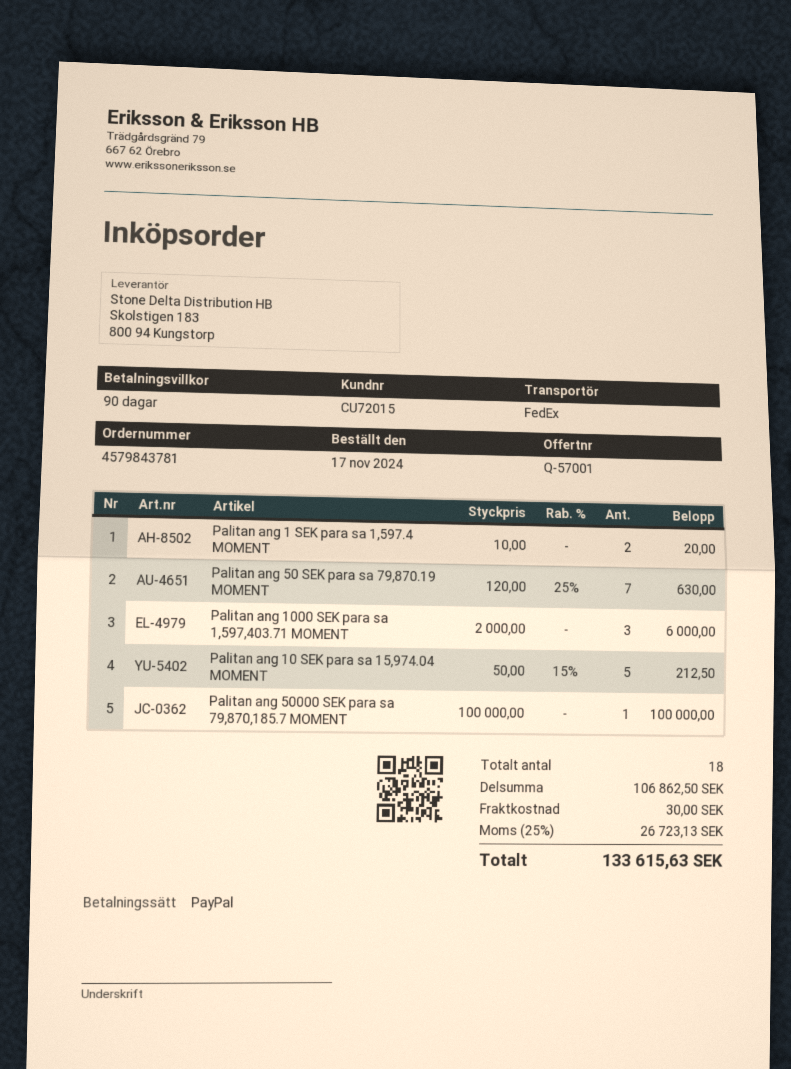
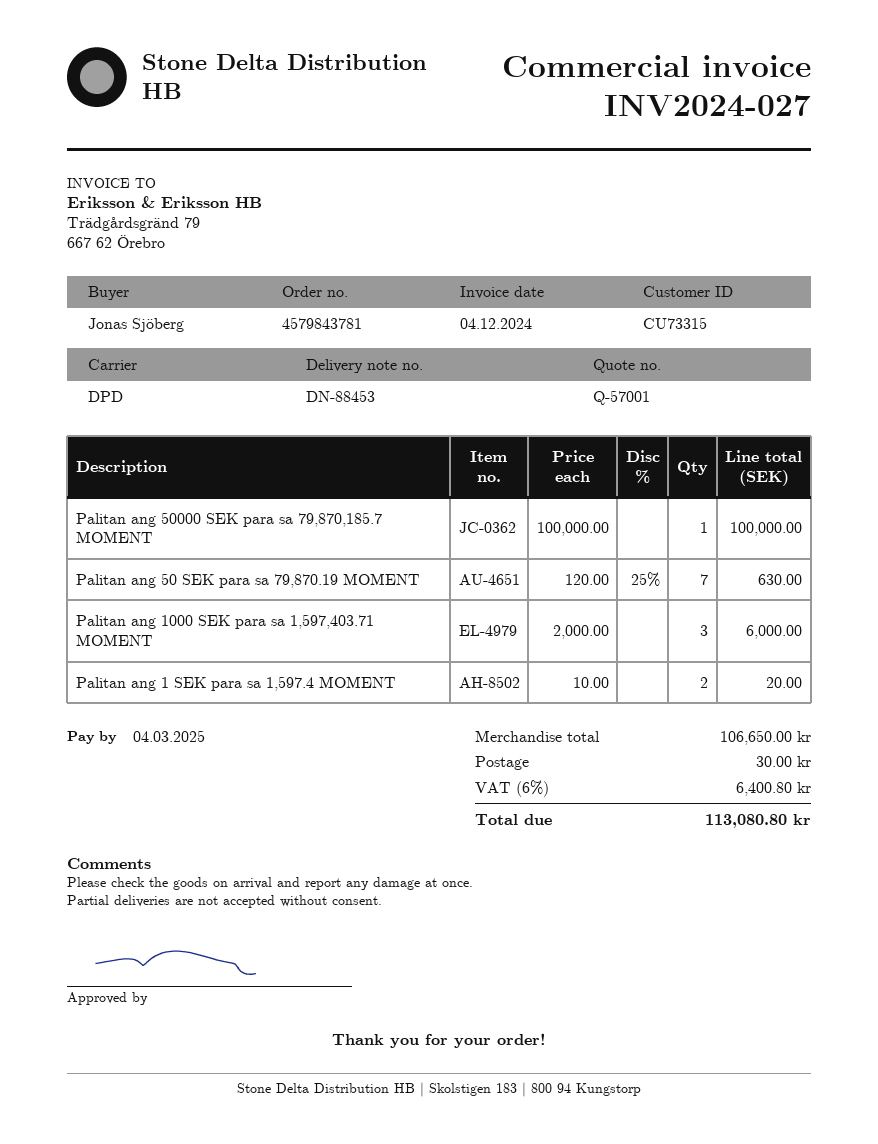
customer number: CU72015 -> CU73315
shipping method: FedEx -> DPD
Palitan ang 10 SEK para sa 15,974.04 MOMENT: 5 x 50.00 - 15% = 212.50 -> none
subtotal: 106862.50 -> 106650.00
tax: 25% = 26723.13 -> 6% = 6400.80
total: 133615.63 -> 113080.80

